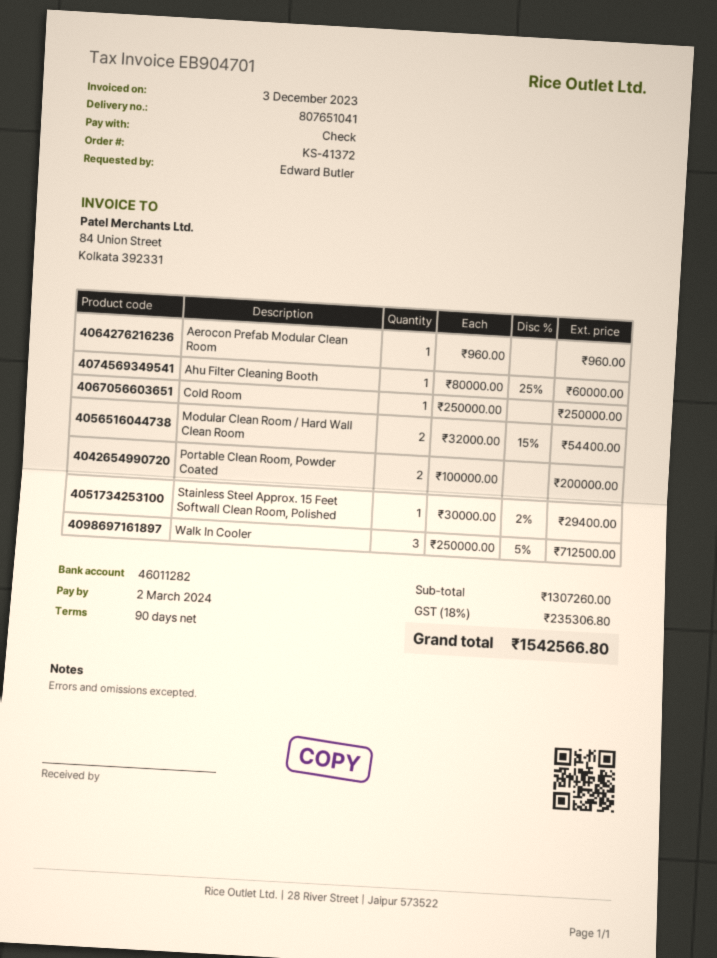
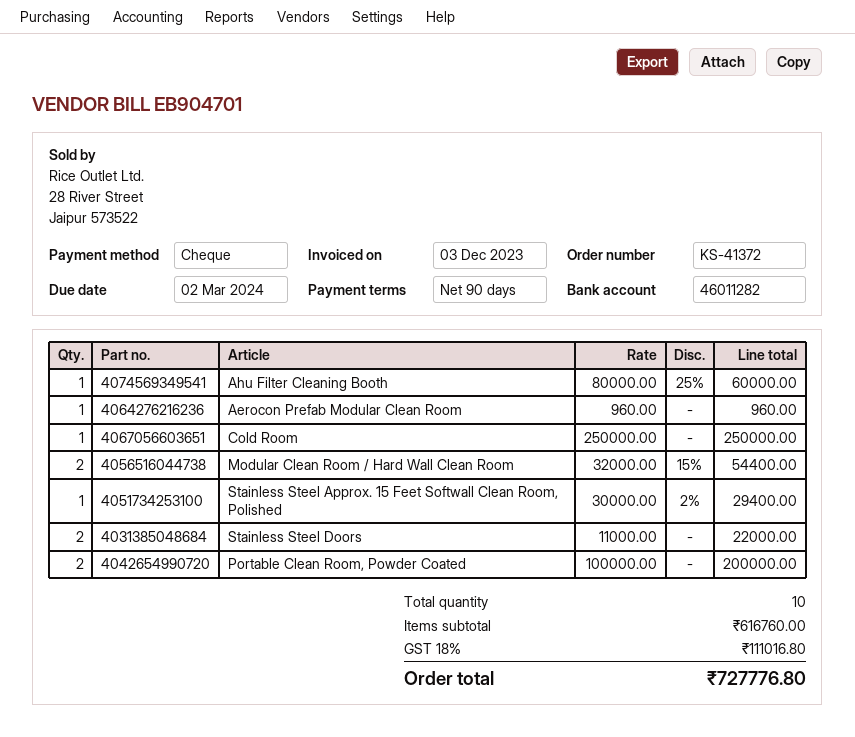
Walk In Cooler: 3 x 250000.00 - 5% = 712500.00 -> none
Stainless Steel Doors: none -> 2 x 11000.00 = 22000.00
subtotal: 1307260.00 -> 616760.00
tax: 18% = 235306.80 -> 18% = 111016.80
total: 1542566.80 -> 727776.80

